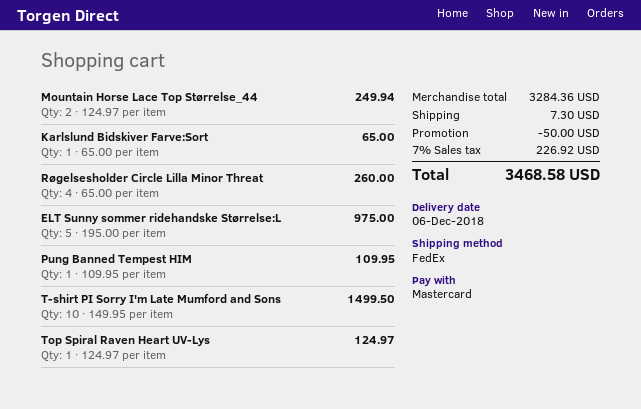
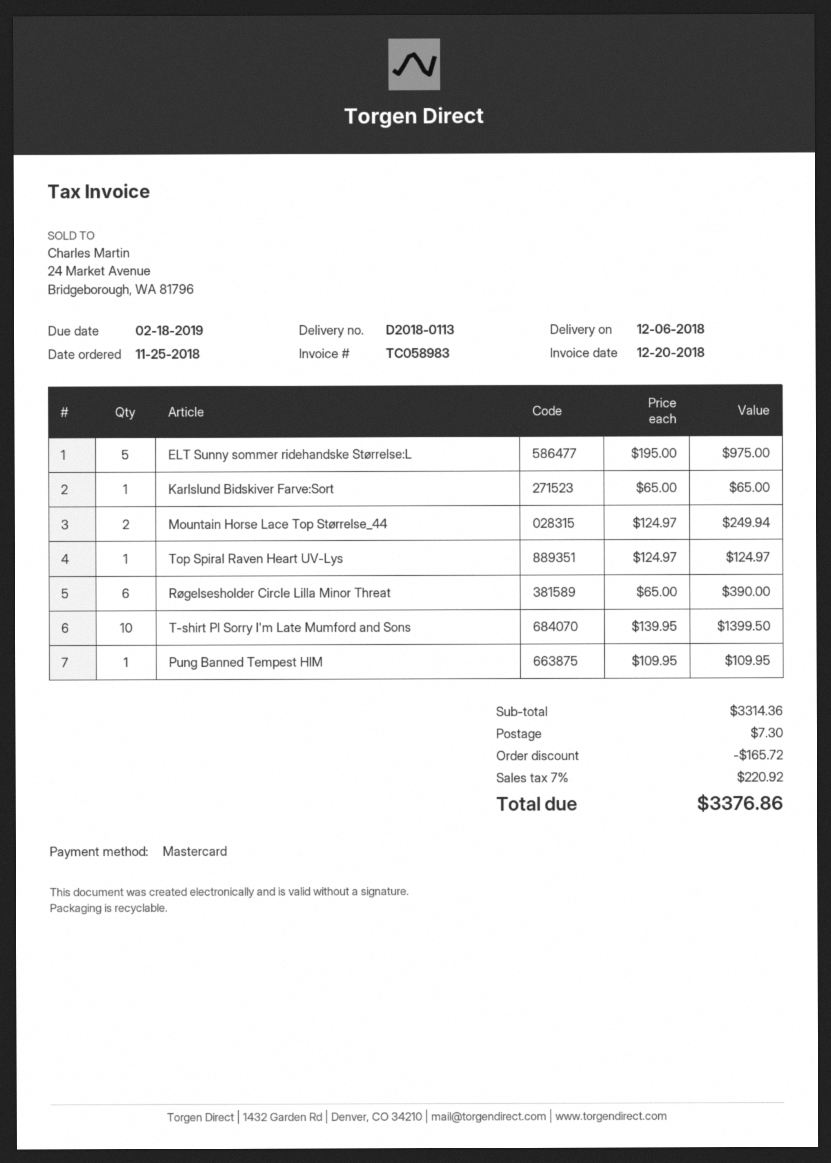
Røgelsesholder Circle Lilla Minor Threat: 4 x 65.00 = 260.00 -> 6 x 65.00 = 390.00
T-shirt PI Sorry I'm Late Mumford and Sons: 10 x 149.95 = 1499.50 -> 10 x 139.95 = 1399.50
subtotal: 3284.36 -> 3314.36
discount: 50.00 -> 165.72
tax: 7% = 226.92 -> 7% = 220.92
total: 3468.58 -> 3376.86

